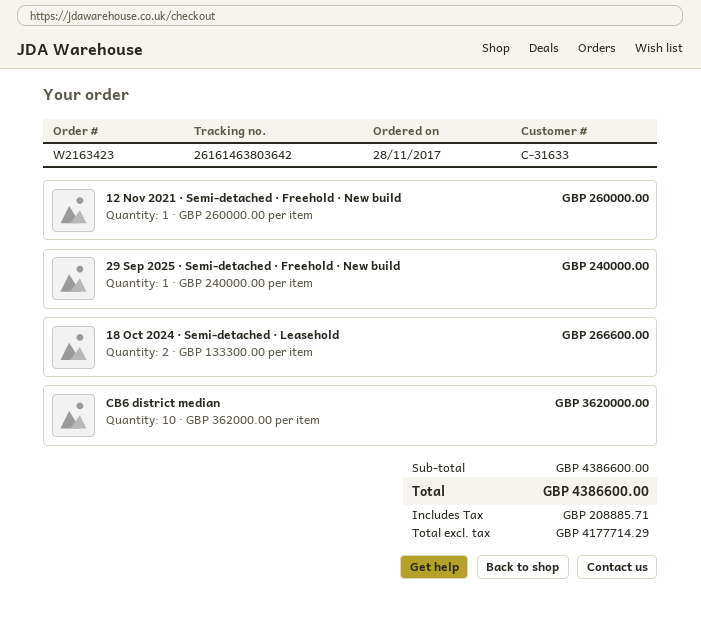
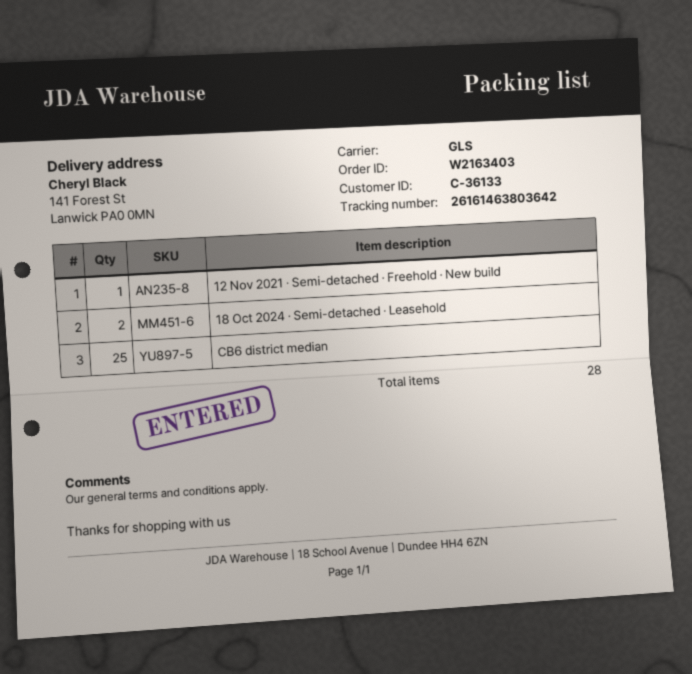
order number: W2163423 -> W2163403
customer number: C-31633 -> C-36133
29 Sep 2025 · Semi-detached · Freehold · New build: 1 -> none
CB6 district median: 10 -> 25

